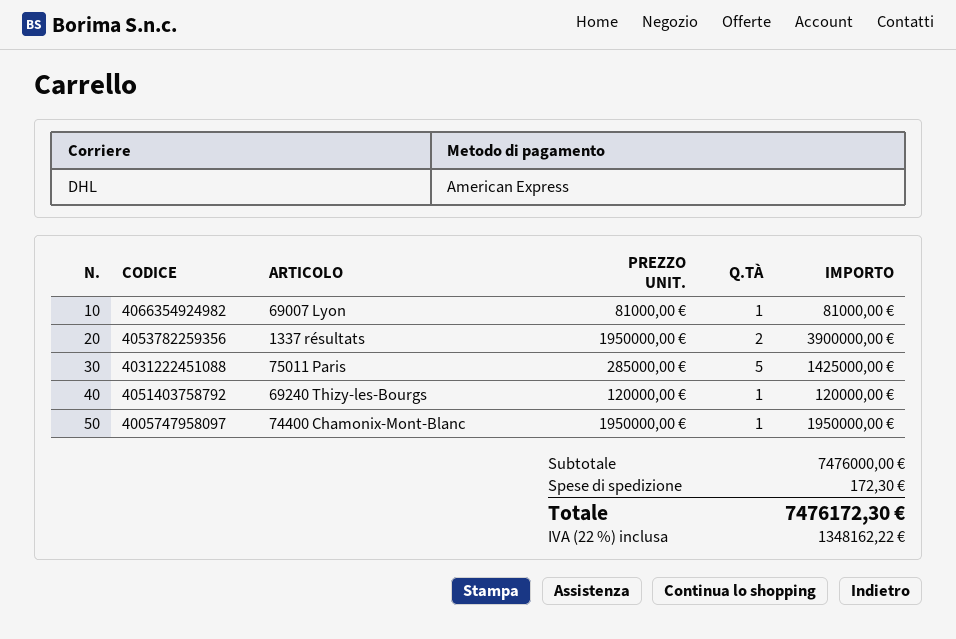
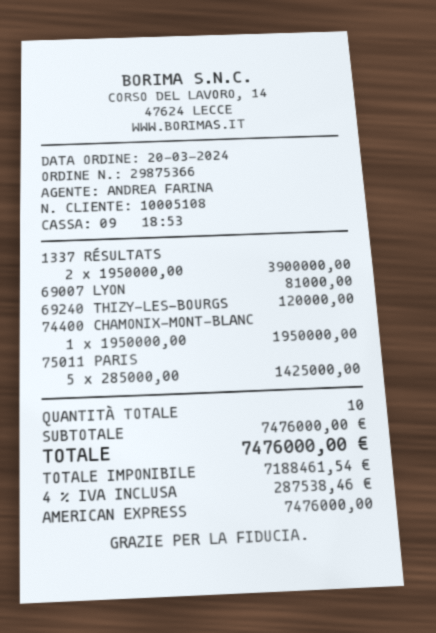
shipping: 172.30 -> none
tax: 22% = 1348162.22 -> 4% = 287538.46
total: 7476172.30 -> 7476000.00

